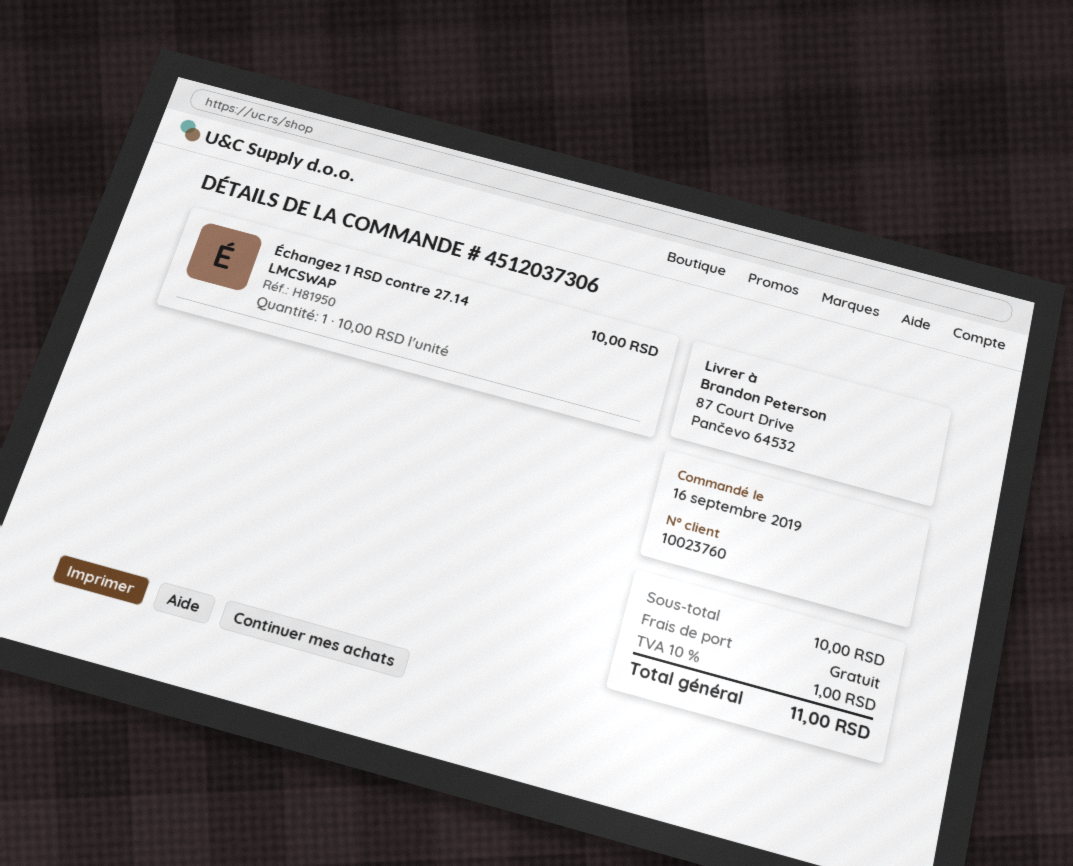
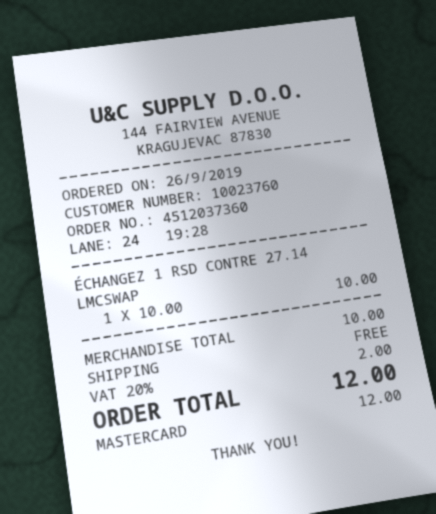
order number: 4512037306 -> 4512037360
order date: 2019-09-16 -> 2019-09-26
tax: 10% = 1.00 -> 20% = 2.00
total: 11.00 -> 12.00

